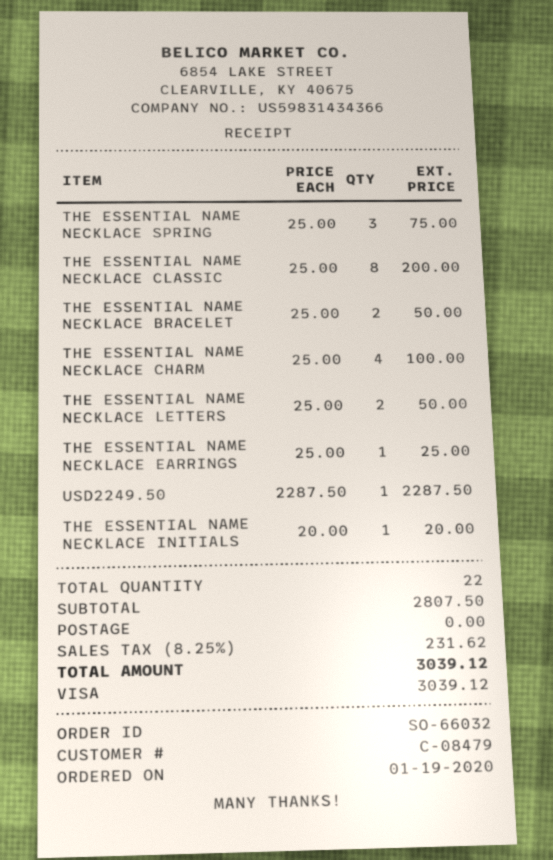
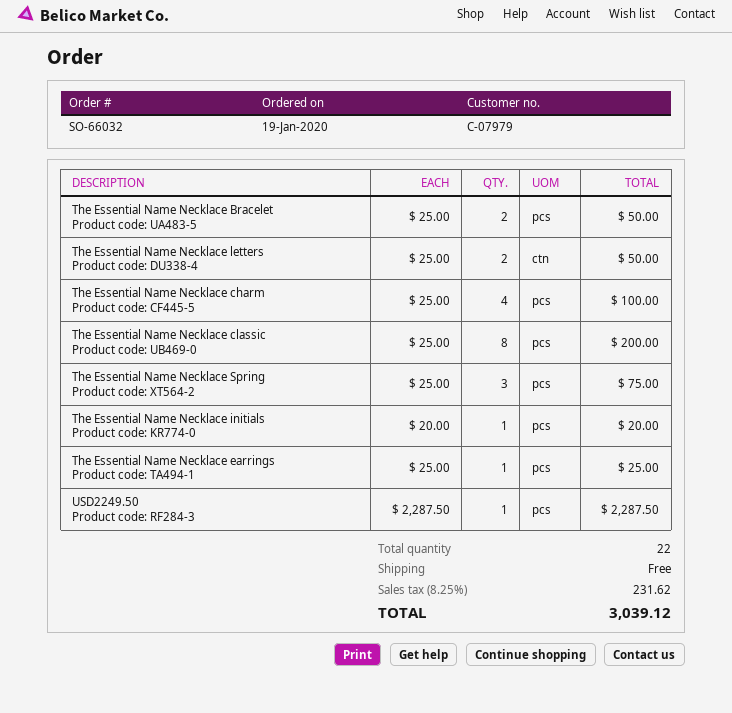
customer number: C-08479 -> C-07979

